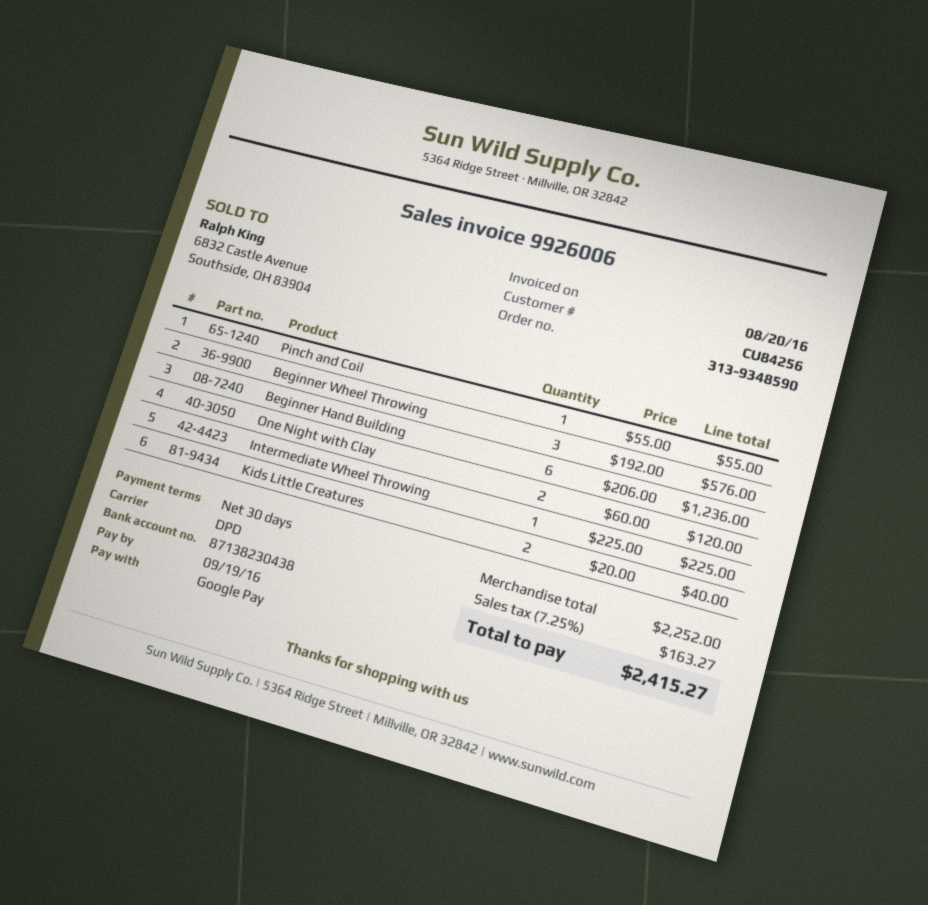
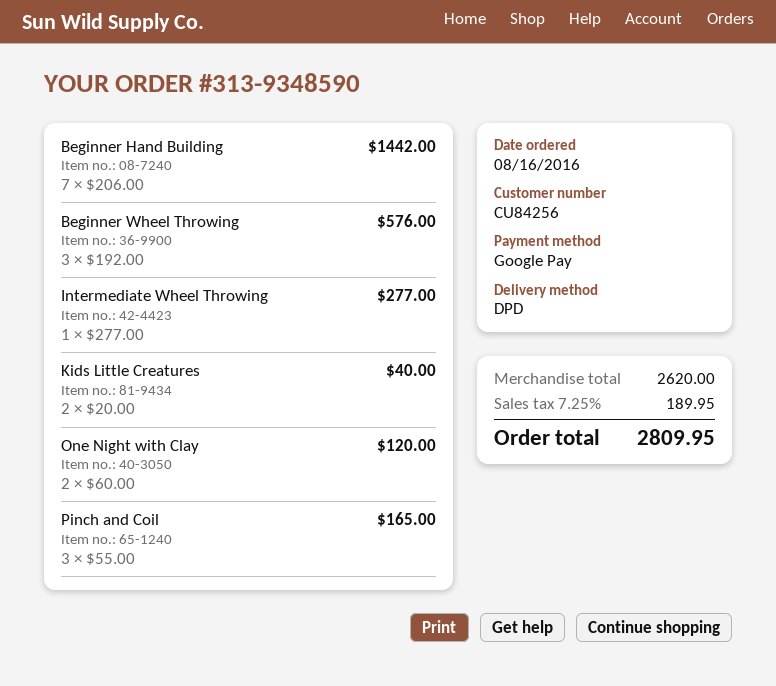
Pinch and Coil: 1 x 55.00 = 55.00 -> 3 x 55.00 = 165.00
Beginner Hand Building: 6 x 206.00 = 1236.00 -> 7 x 206.00 = 1442.00
Intermediate Wheel Throwing: 1 x 225.00 = 225.00 -> 1 x 277.00 = 277.00
subtotal: 2252.00 -> 2620.00
tax: 7.25% = 163.27 -> 7.25% = 189.95
total: 2415.27 -> 2809.95

